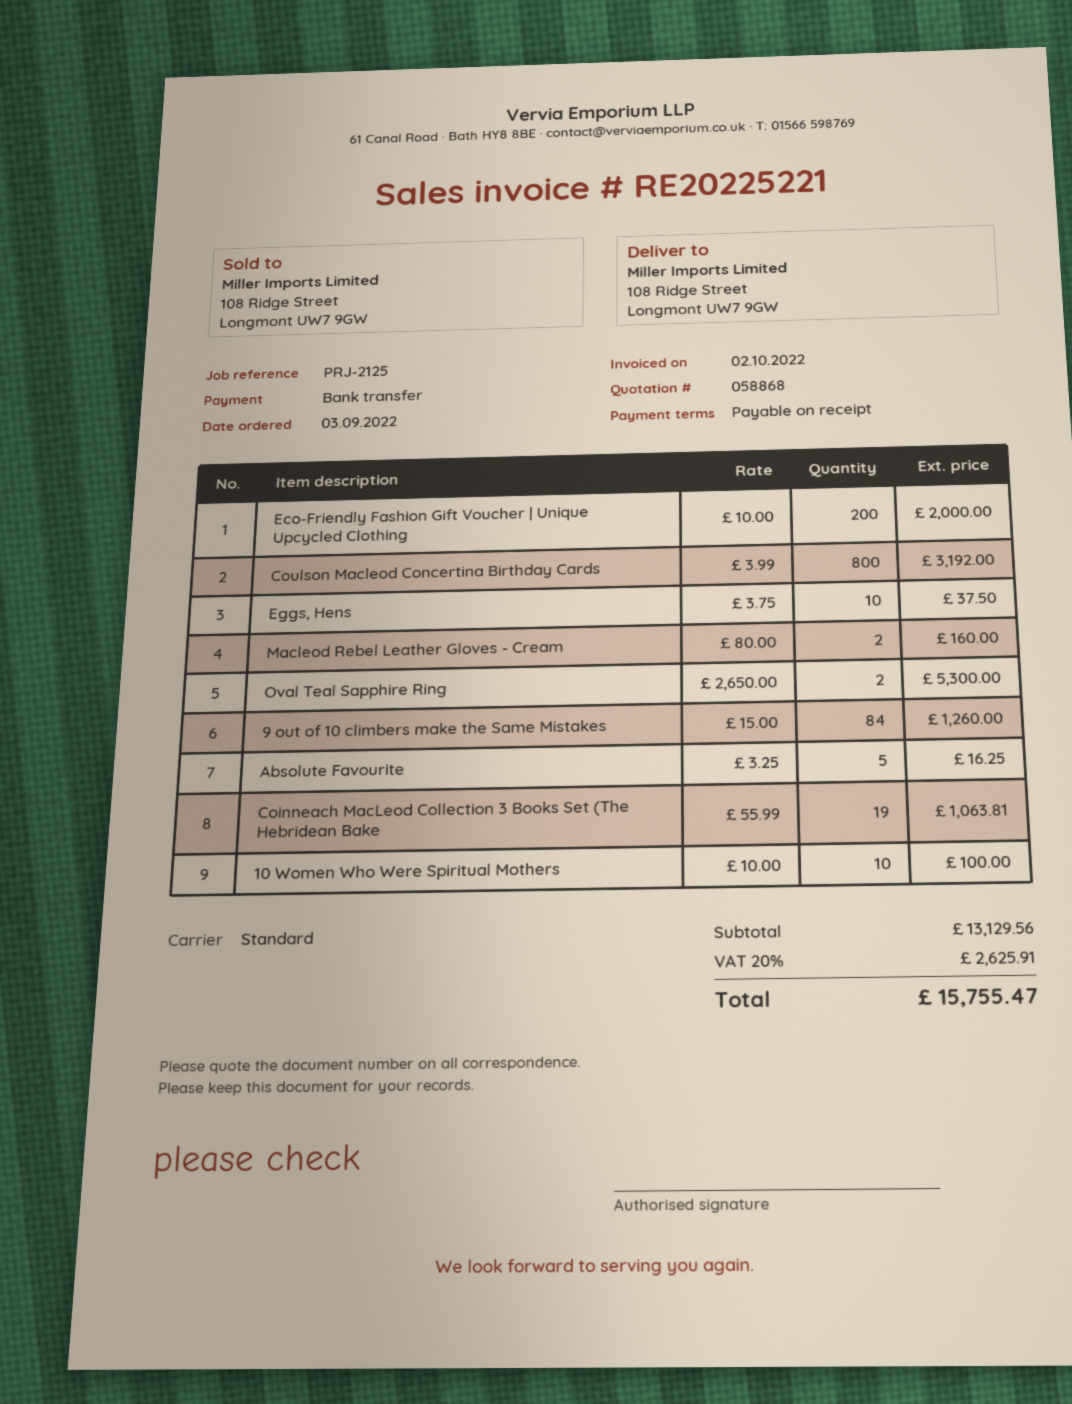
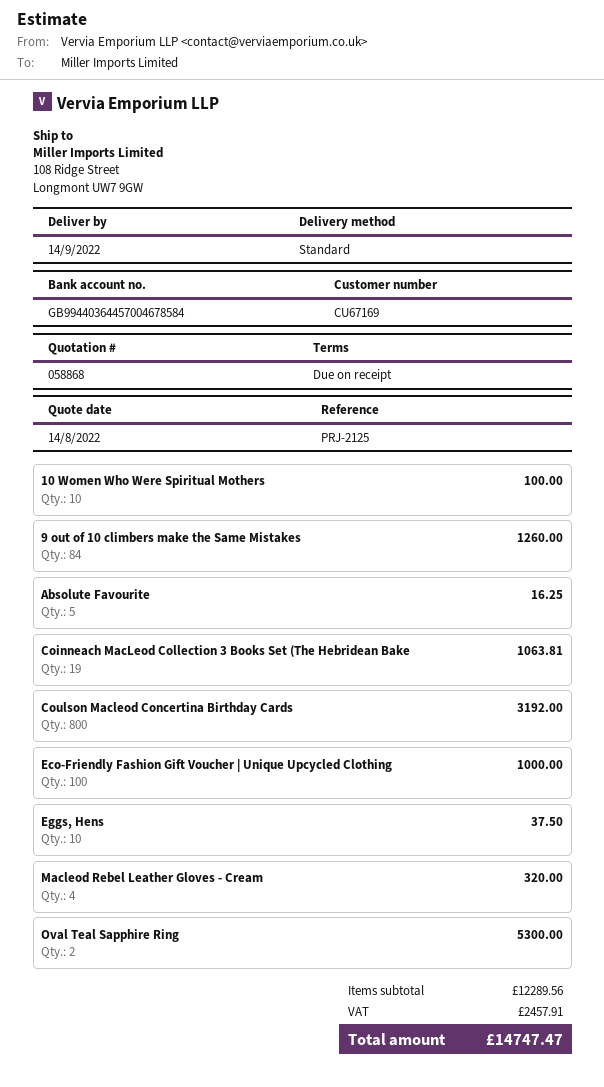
Eco-Friendly Fashion Gift Voucher | Unique Upcycled Clothing: 200 for 2000.00 -> 100 for 1000.00
Macleod Rebel Leather Gloves - Cream: 2 for 160.00 -> 4 for 320.00
subtotal: 13129.56 -> 12289.56
tax: 2625.91 -> 2457.91
total: 15755.47 -> 14747.47

